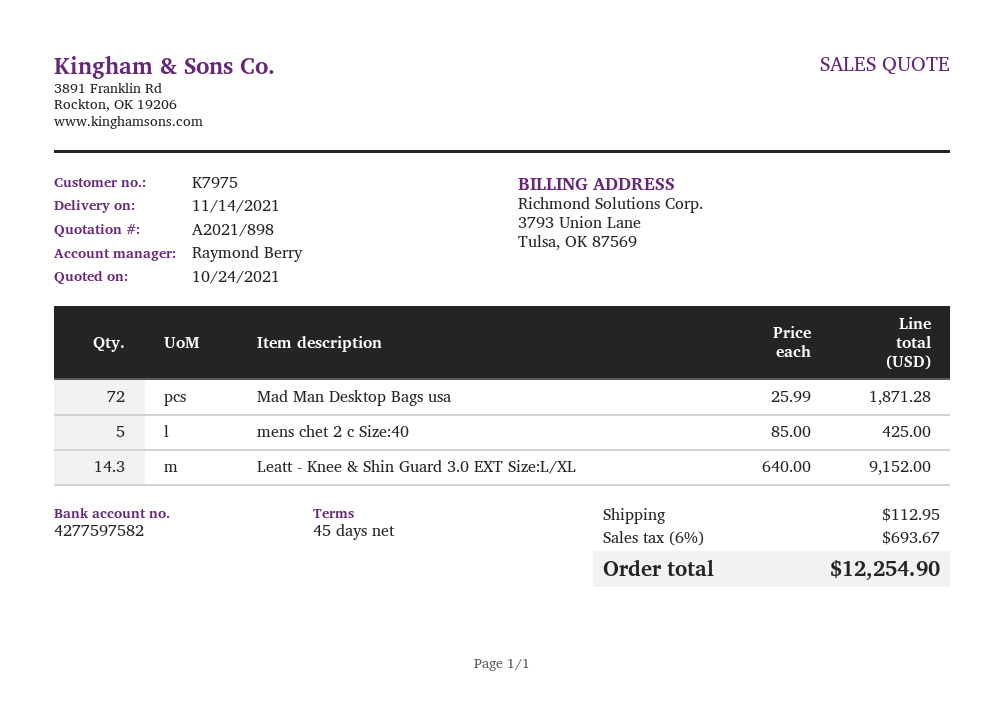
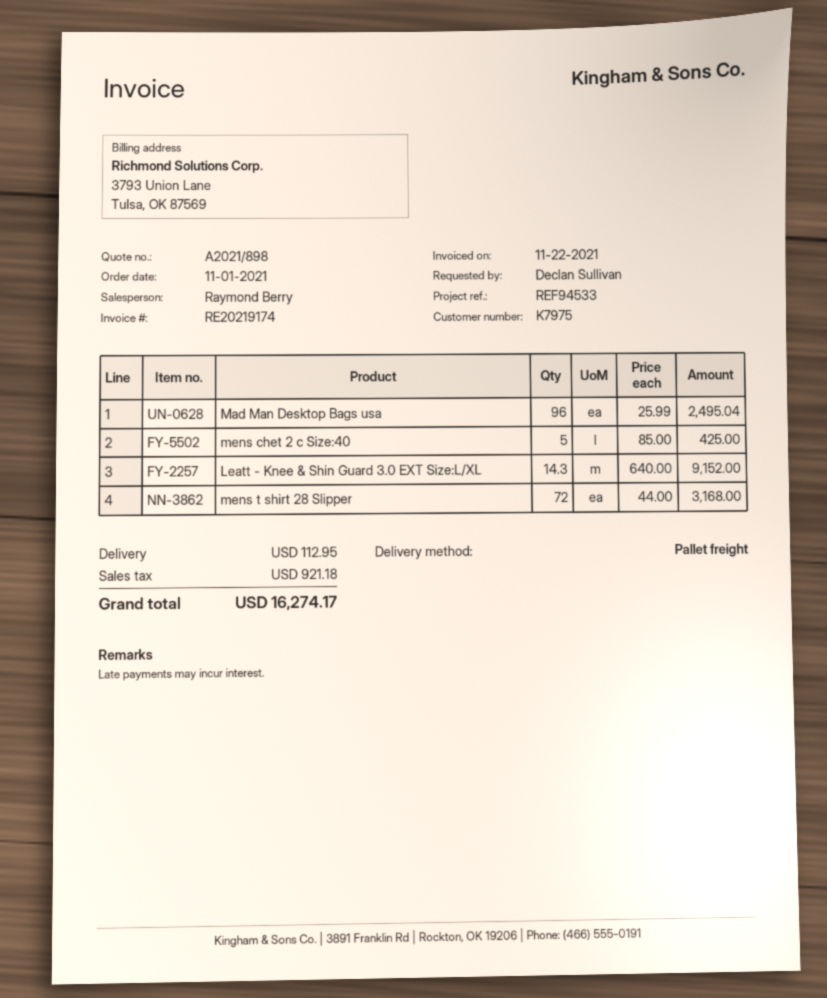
Mad Man Desktop Bags usa: 72 x 25.99 = 1871.28 -> 96 x 25.99 = 2495.04
mens t shirt 28 Slipper: none -> 72 x 44.00 = 3168.00
tax: 693.67 -> 921.18
total: 12254.90 -> 16274.17

